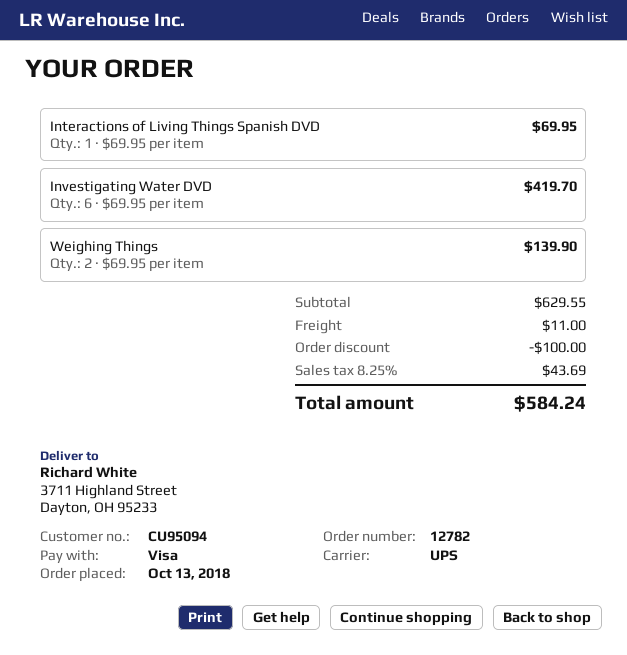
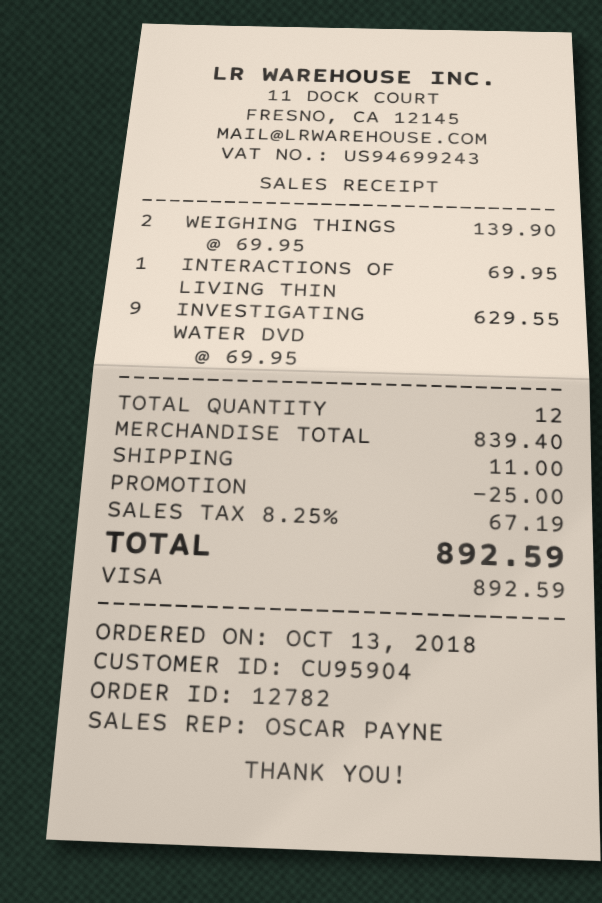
customer number: CU95094 -> CU95904
Investigating Water DVD: 6 x 69.95 = 419.70 -> 9 x 69.95 = 629.55
subtotal: 629.55 -> 839.40
discount: 100.00 -> 25.00
tax: 8.25% = 43.69 -> 8.25% = 67.19
total: 584.24 -> 892.59

